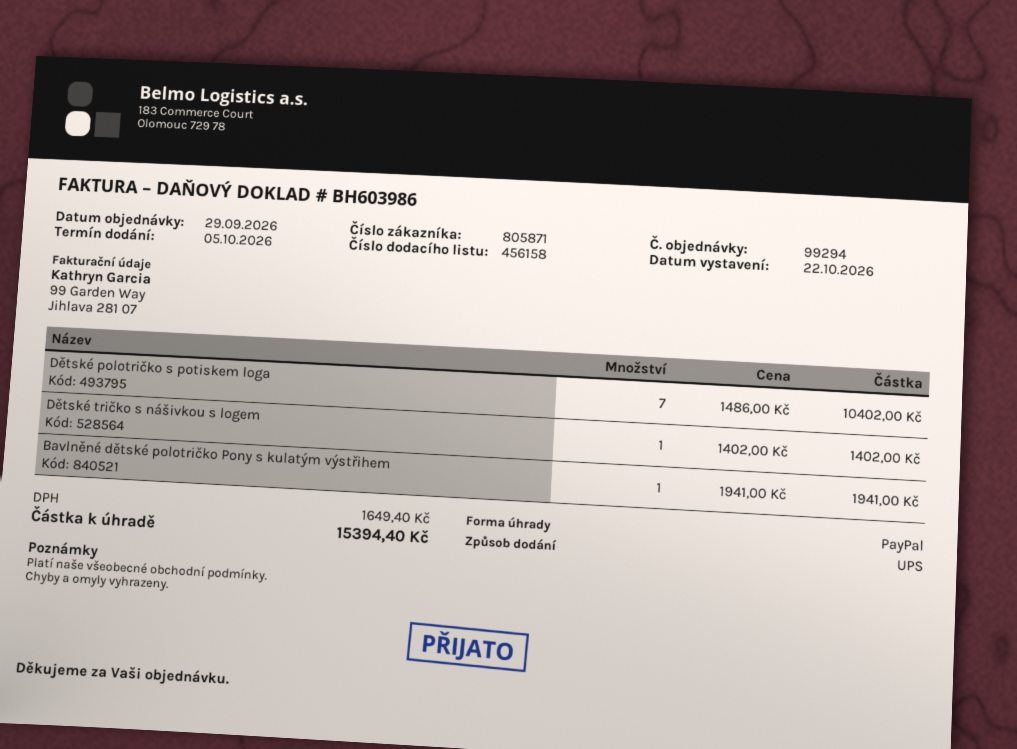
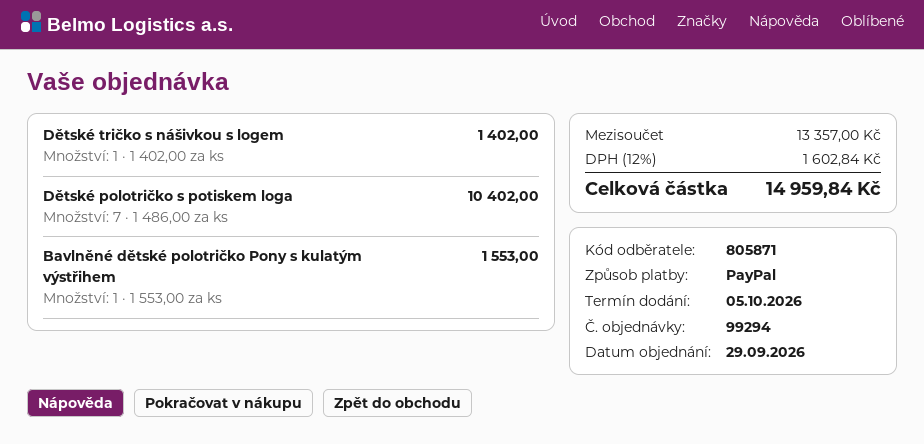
Bavlněné dětské polotričko Pony s kulatým výstřihem: 1 x 1941.00 = 1941.00 -> 1 x 1553.00 = 1553.00
tax: 1649.40 -> 1602.84
total: 15394.40 -> 14959.84

